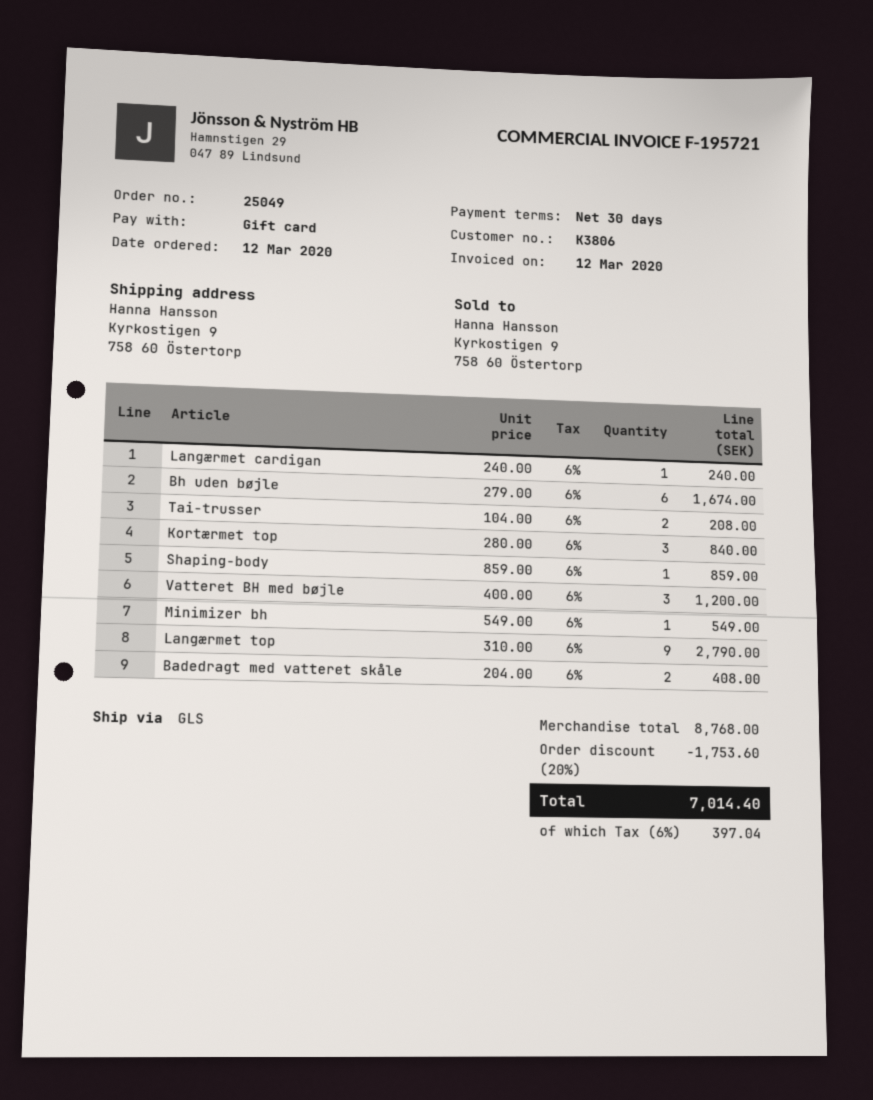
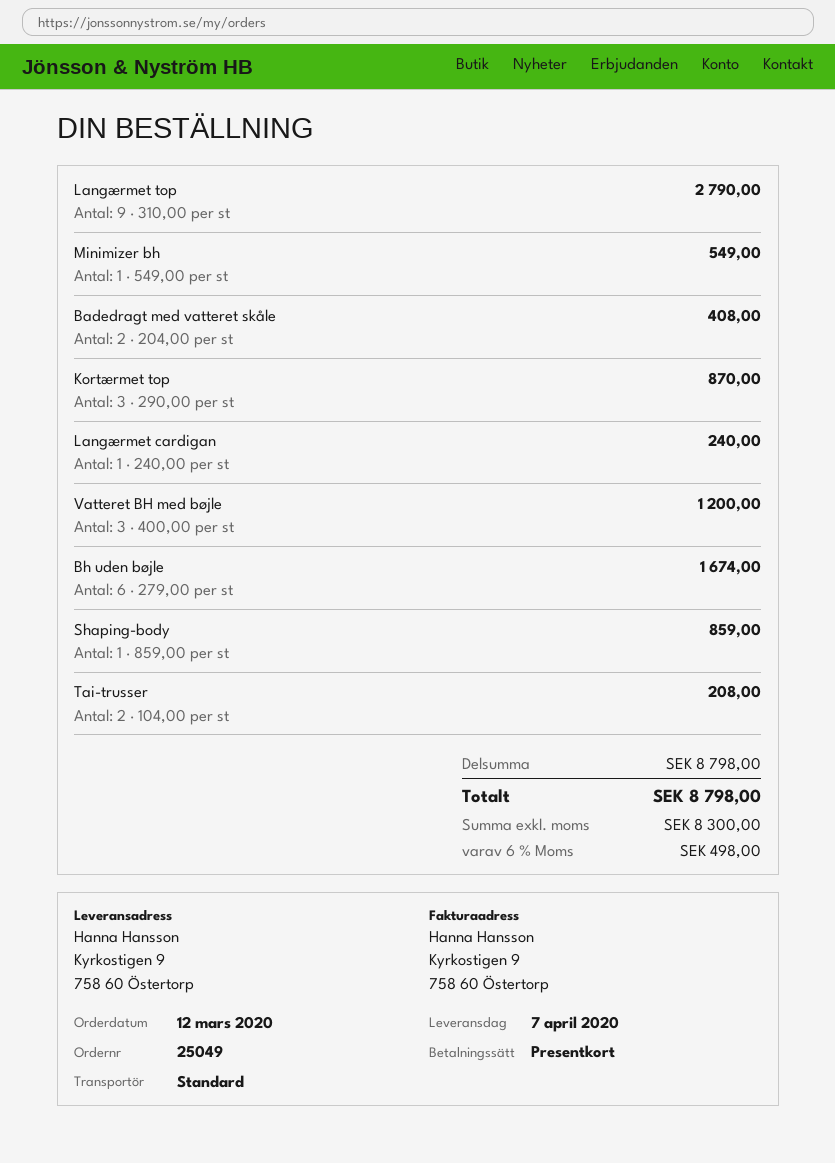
shipping method: GLS -> standard
Kortærmet top: 3 x 280.00 = 840.00 -> 3 x 290.00 = 870.00
subtotal: 8768.00 -> 8798.00
discount: 20% = 1753.60 -> none
tax: 6% = 397.04 -> 6% = 498.00
total: 7014.40 -> 8798.00

